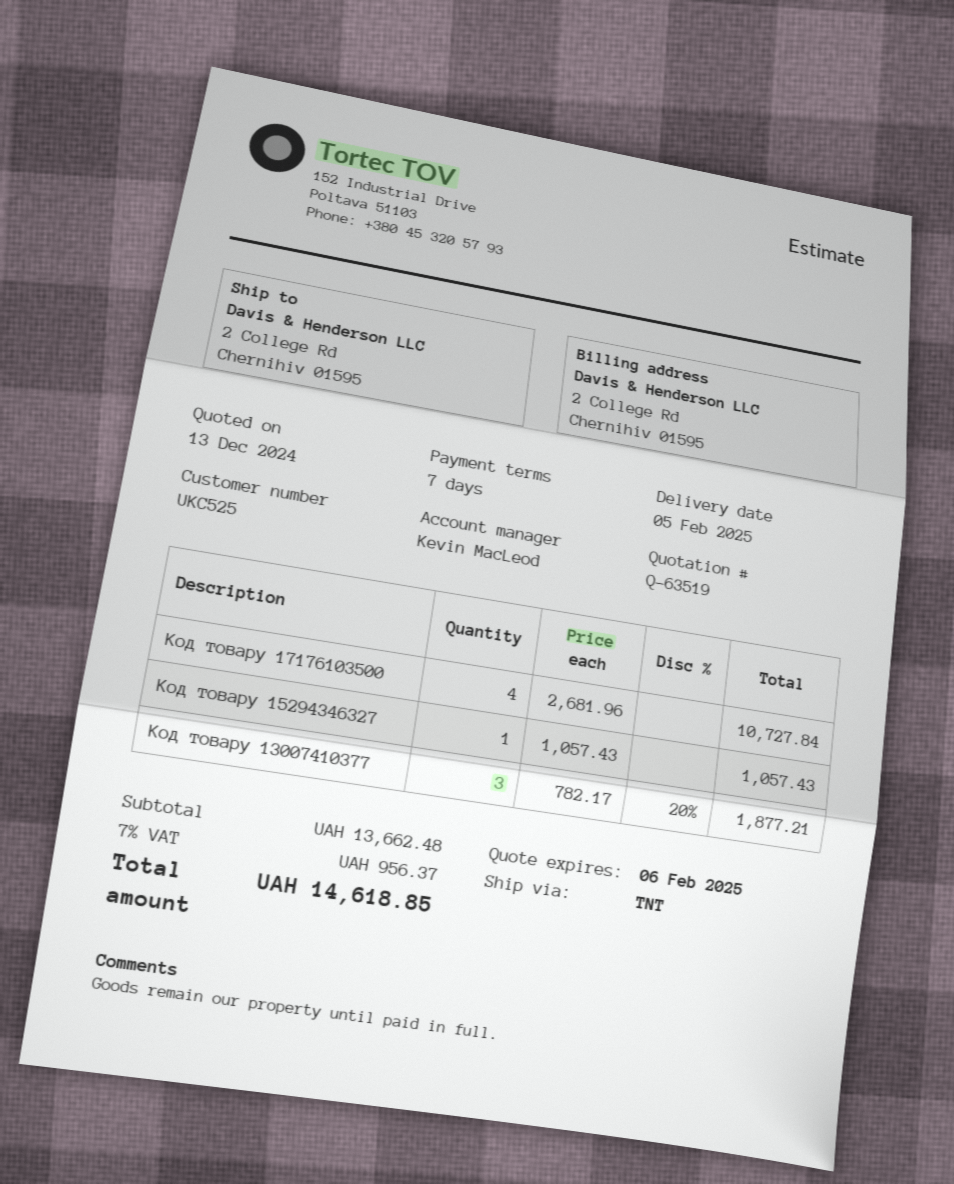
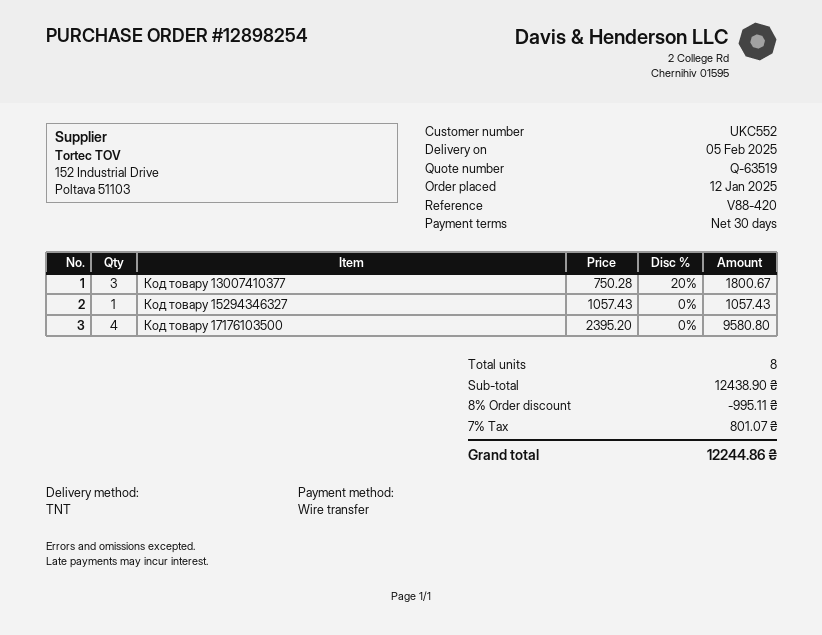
payment terms: 7 days -> 30 days
customer number: UKC525 -> UKC552
Код товару 17176103500: 4 x 2681.96 = 10727.84 -> 4 x 2395.20 = 9580.80
Код товару 13007410377: 3 x 782.17 - 20% = 1877.21 -> 3 x 750.28 - 20% = 1800.67
subtotal: 13662.48 -> 12438.90
discount: none -> 8% = 995.11
tax: 7% = 956.37 -> 7% = 801.07
total: 14618.85 -> 12244.86

